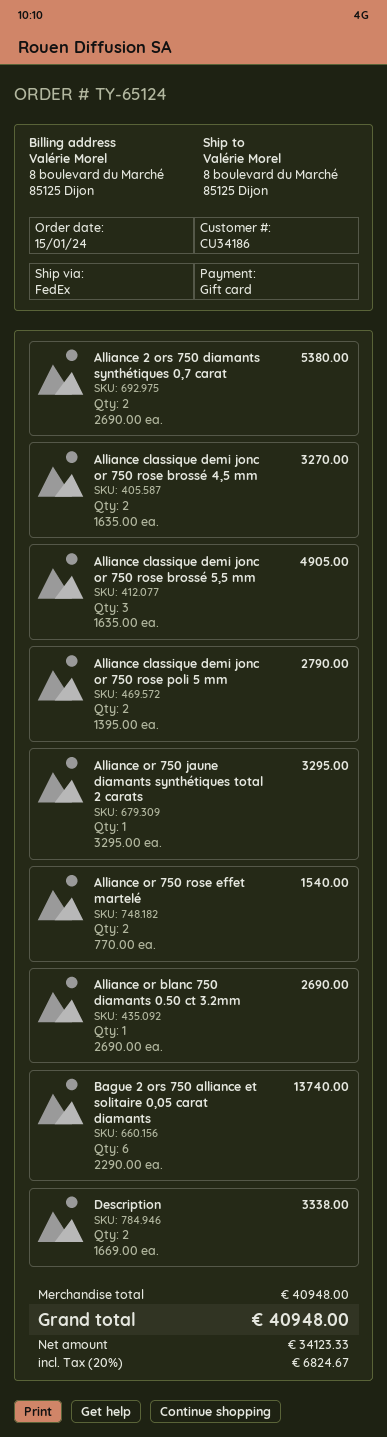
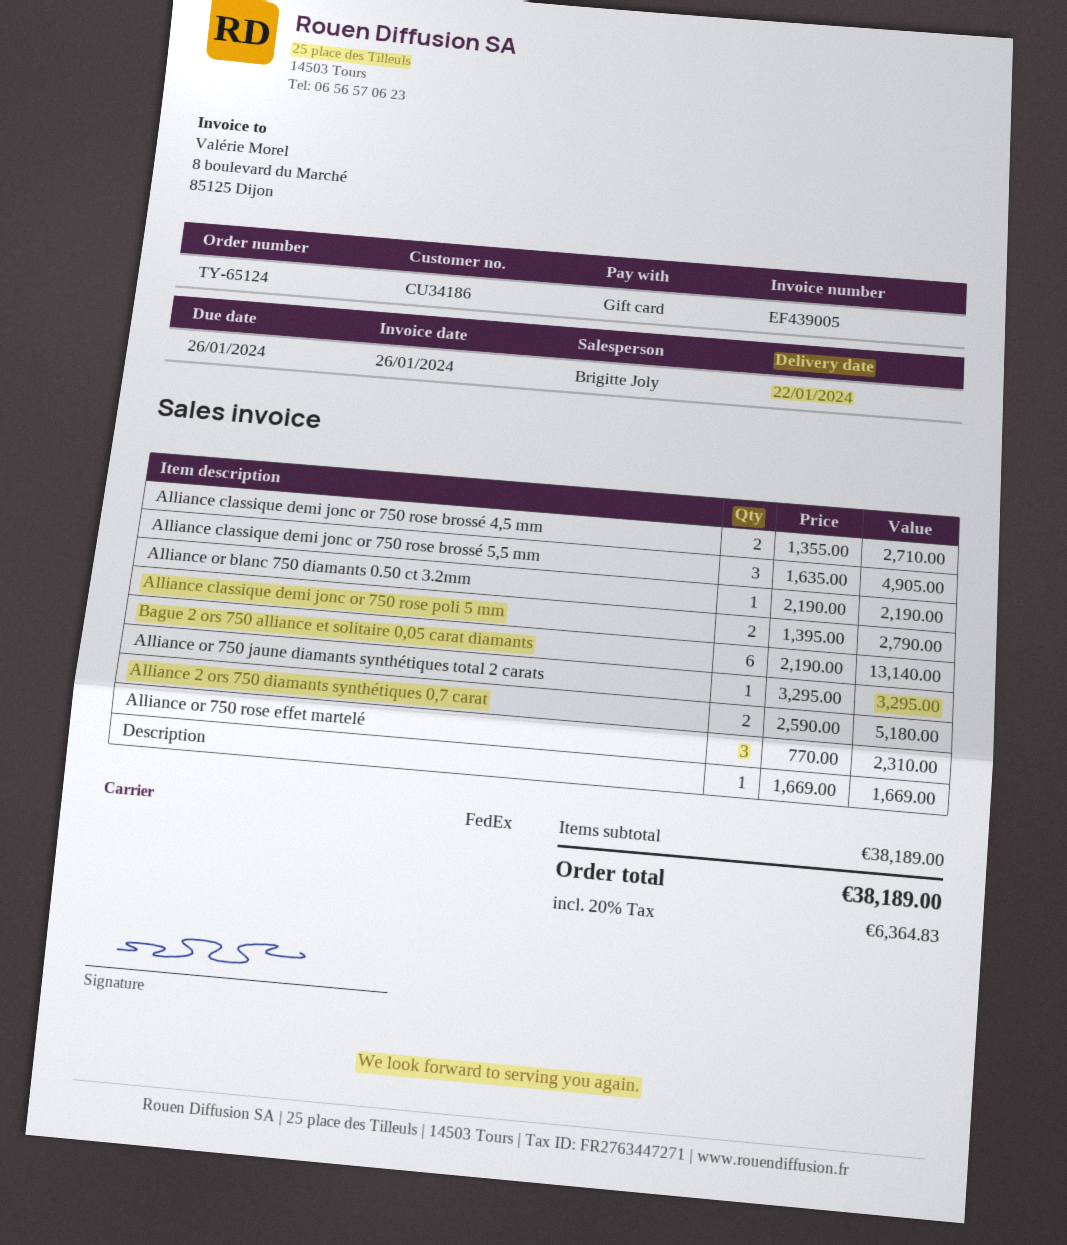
Alliance 2 ors 750 diamants synthétiques 0,7 carat: 2 x 2690.00 = 5380.00 -> 2 x 2590.00 = 5180.00
Alliance classique demi jonc or 750 rose brossé 4,5 mm: 2 x 1635.00 = 3270.00 -> 2 x 1355.00 = 2710.00
Alliance or 750 rose effet martelé: 2 x 770.00 = 1540.00 -> 3 x 770.00 = 2310.00
Alliance or blanc 750 diamants 0.50 ct 3.2mm: 1 x 2690.00 = 2690.00 -> 1 x 2190.00 = 2190.00
Bague 2 ors 750 alliance et solitaire 0,05 carat diamants: 6 x 2290.00 = 13740.00 -> 6 x 2190.00 = 13140.00
Description: 2 x 1669.00 = 3338.00 -> 1 x 1669.00 = 1669.00
subtotal: 40948.00 -> 38189.00
tax: 20% = 6824.67 -> 20% = 6364.83
total: 40948.00 -> 38189.00

